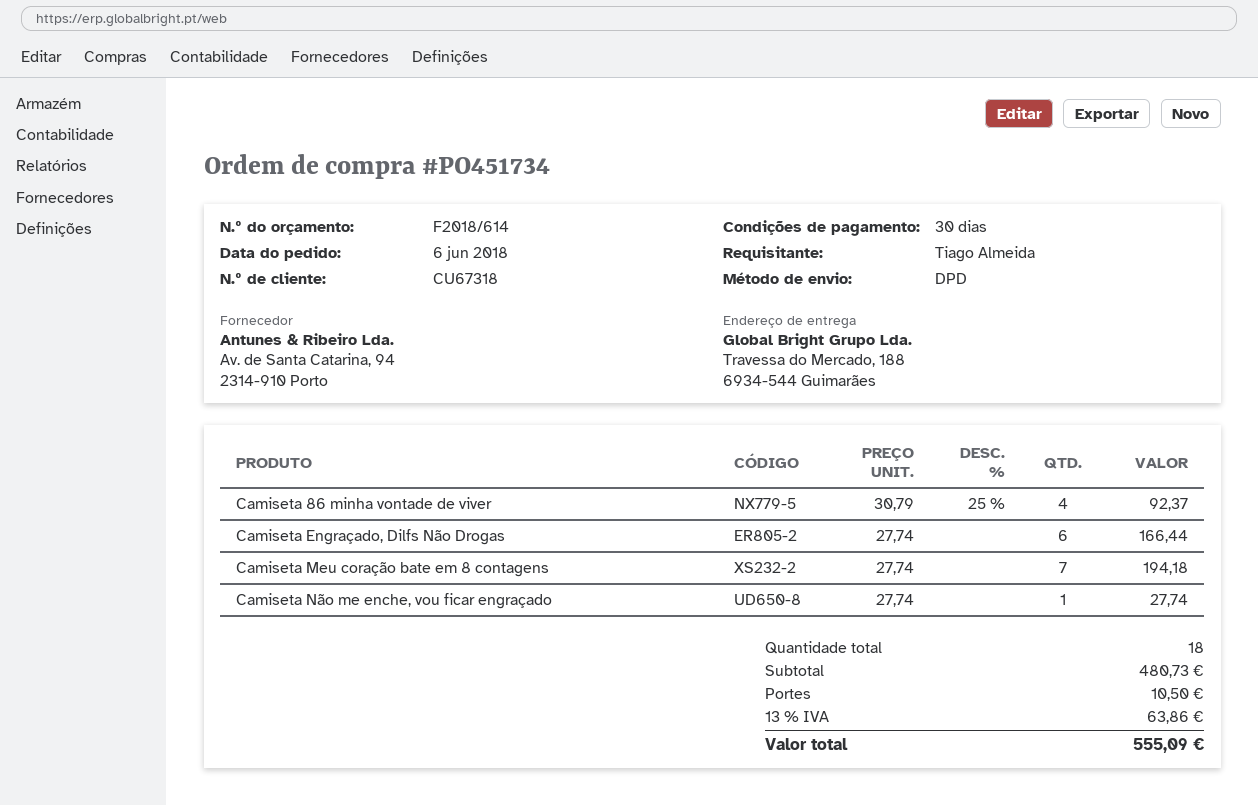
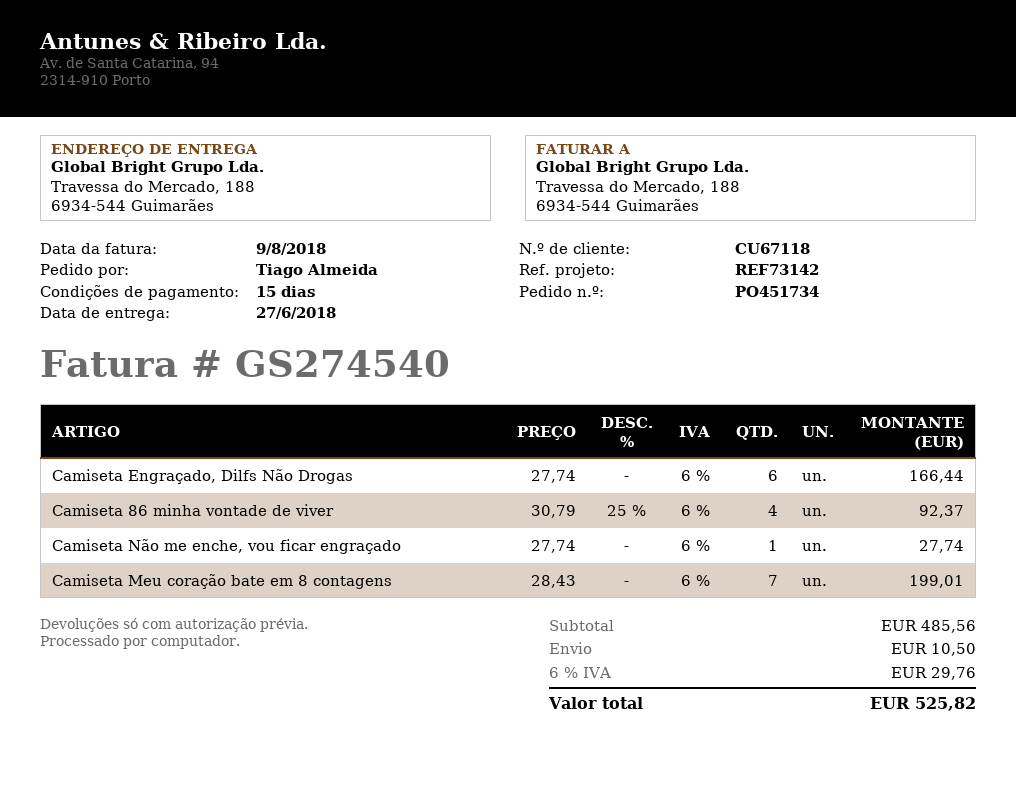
payment terms: 30 days -> 15 days
customer number: CU67318 -> CU67118
Camiseta Meu coração bate em 8 contagens: 7 x 27.74 = 194.18 -> 7 x 28.43 = 199.01
subtotal: 480.73 -> 485.56
tax: 13% = 63.86 -> 6% = 29.76
total: 555.09 -> 525.82

